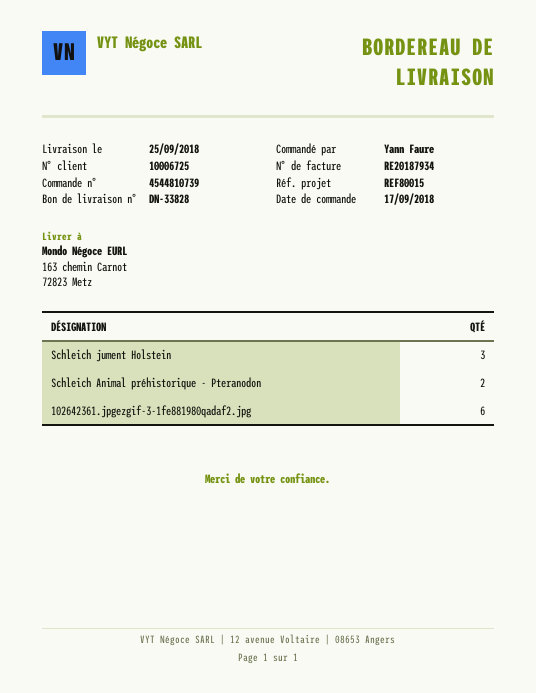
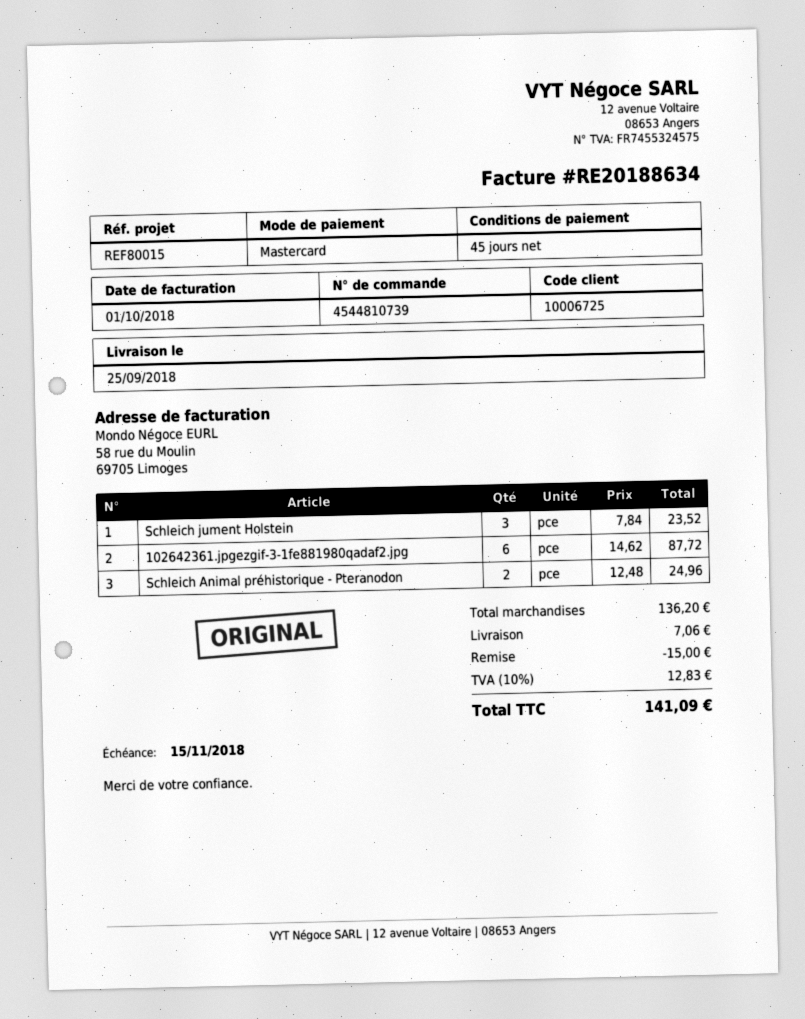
invoice number: RE20187934 -> RE20188634

